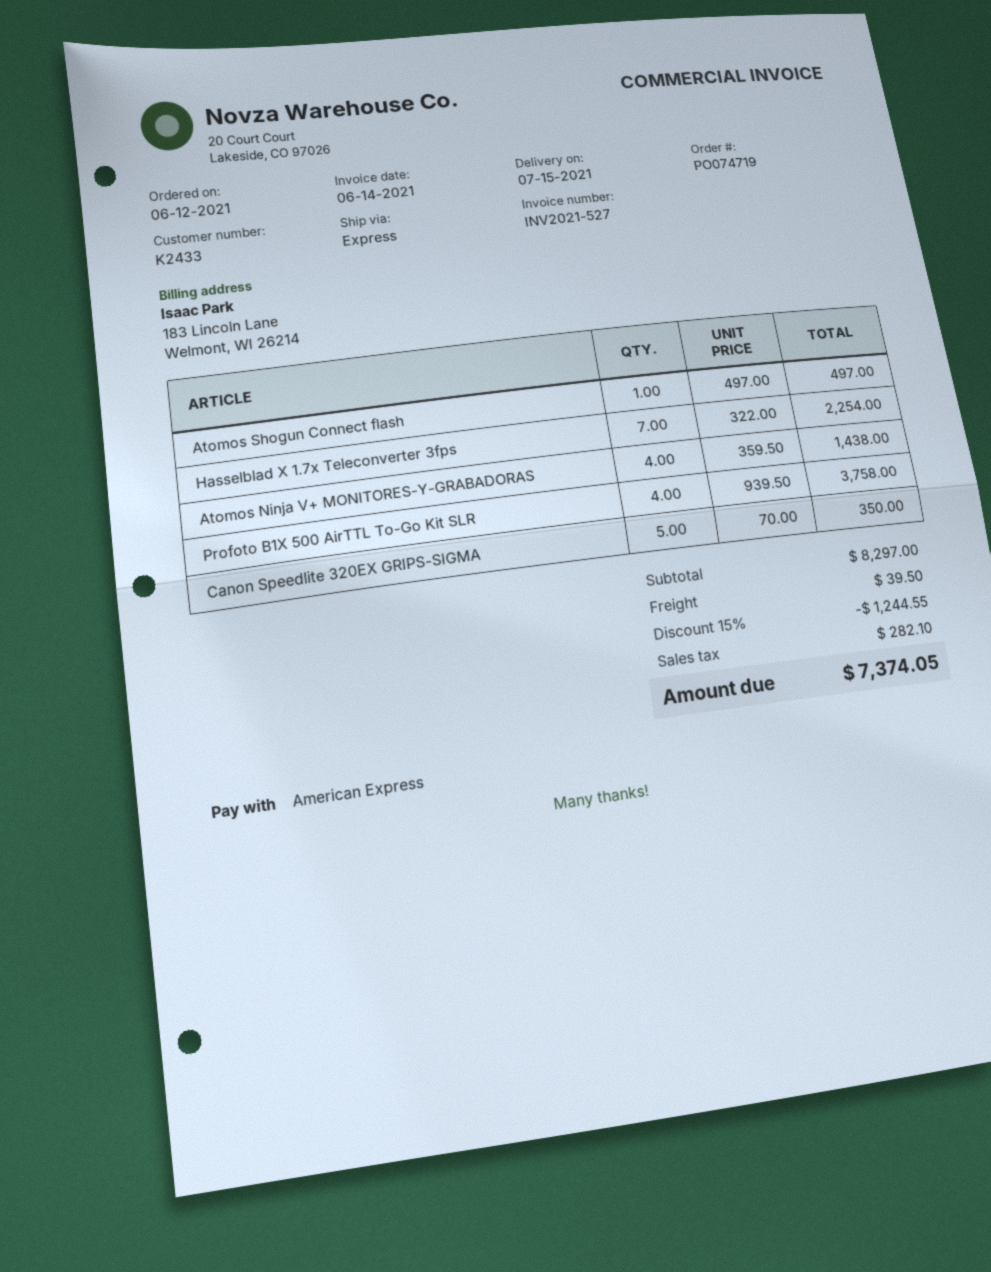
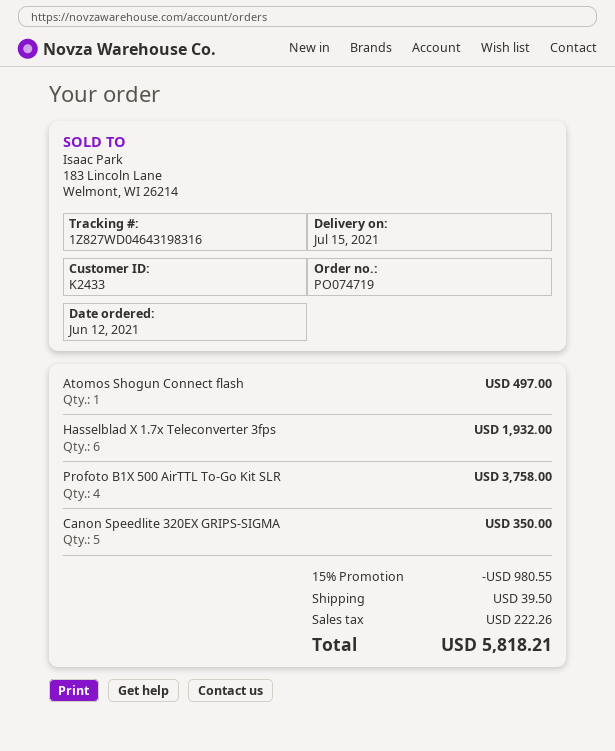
Hasselblad X 1.7x Teleconverter 3fps: 7 for 2254.00 -> 6 for 1932.00
Atomos Ninja V+ MONITORES-Y-GRABADORAS: 4 for 1438.00 -> none
discount: 15% = 1244.55 -> 15% = 980.55
tax: 282.10 -> 222.26
total: 7374.05 -> 5818.21

